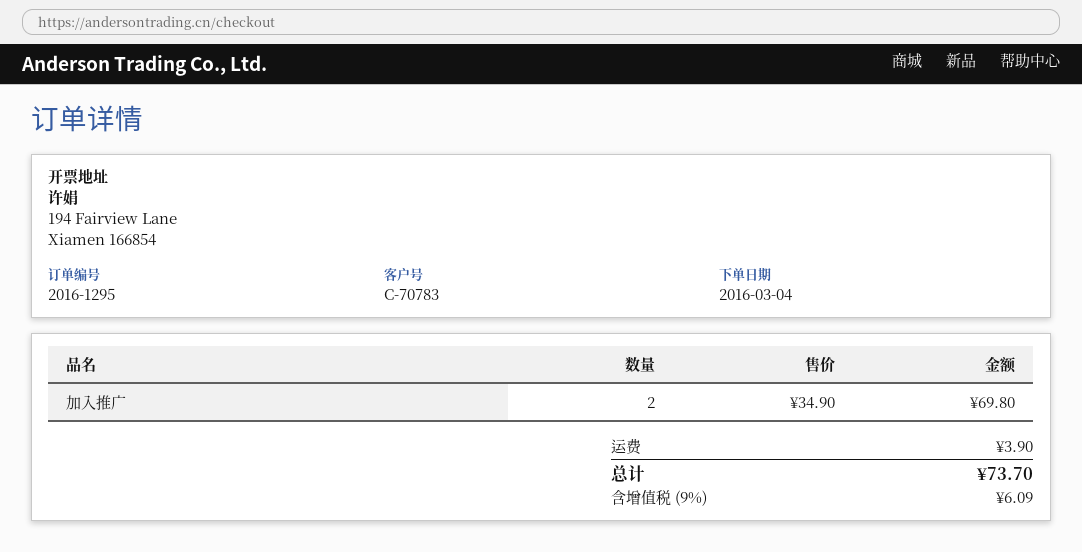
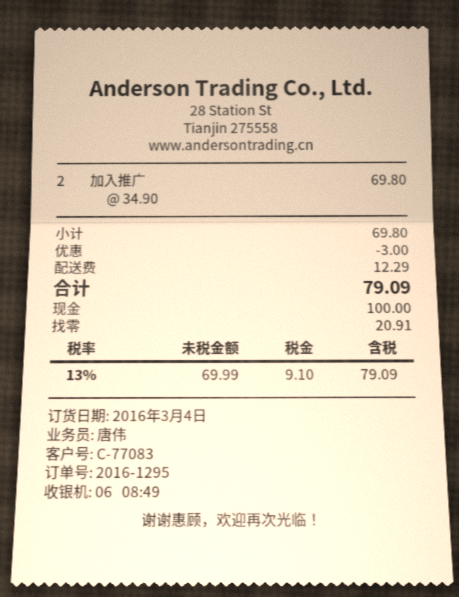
customer number: C-70783 -> C-77083
discount: none -> 3.00
shipping: 3.90 -> 12.29
tax: 9% = 6.09 -> 13% = 9.10
total: 73.70 -> 79.09

